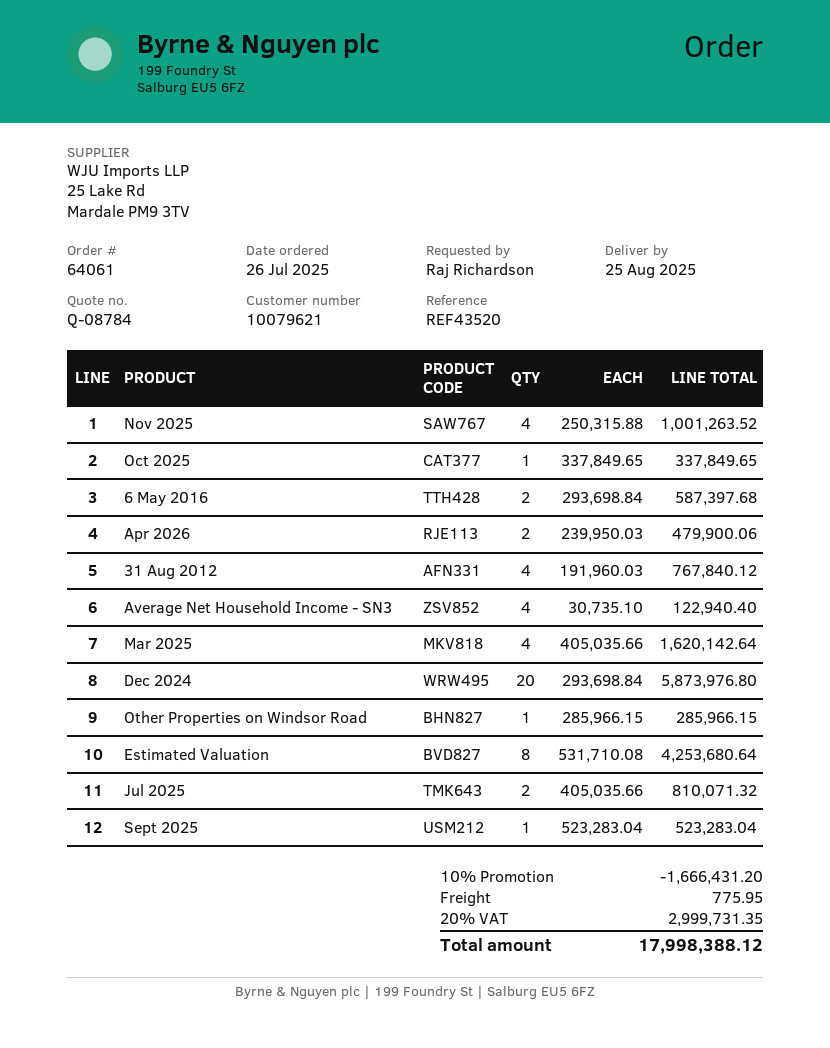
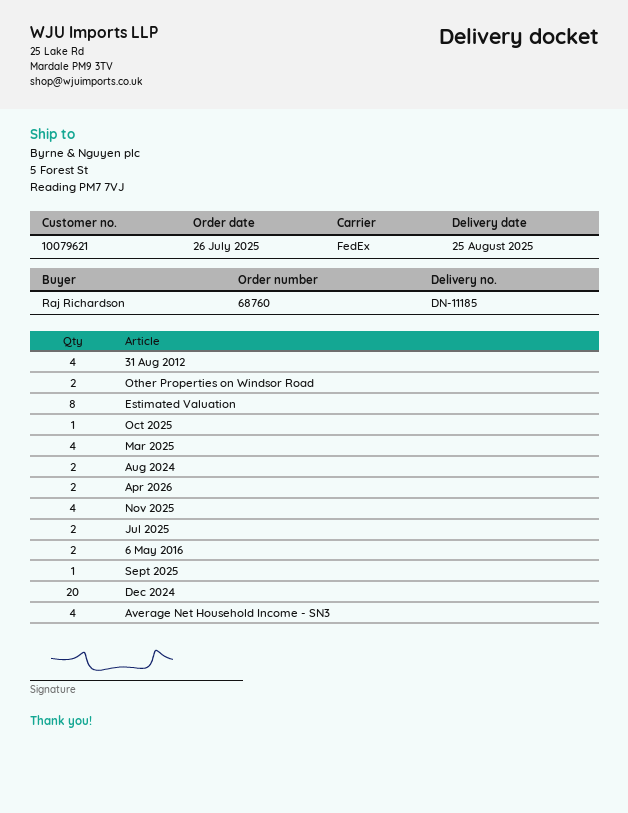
order number: 64061 -> 68760
Other Properties on Windsor Road: 1 -> 2
Aug 2024: none -> 2

